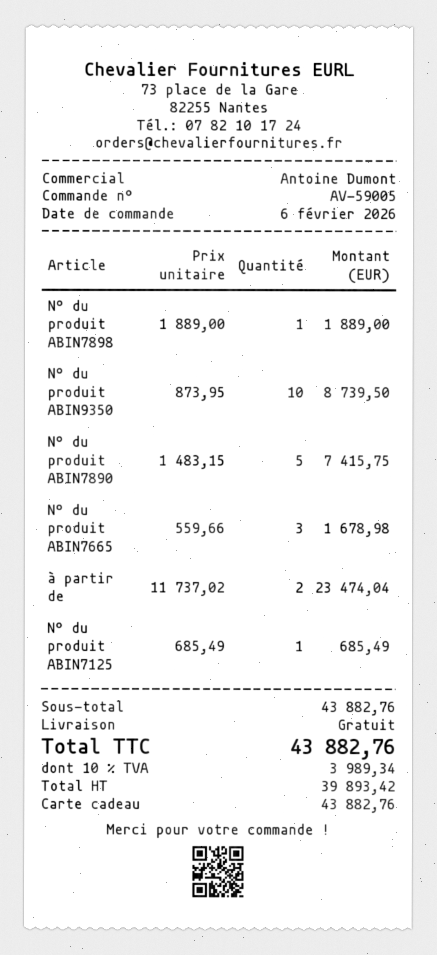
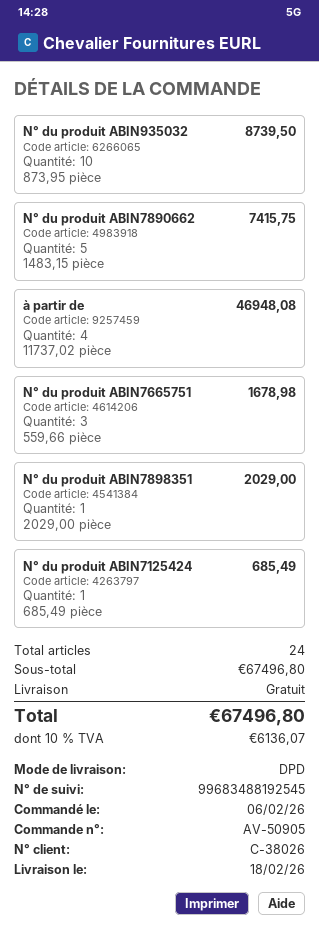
order number: AV-59005 -> AV-50905
N° du produit ABIN7898: 1 x 1889.00 = 1889.00 -> 1 x 2029.00 = 2029.00
à partir de: 2 x 11737.02 = 23474.04 -> 4 x 11737.02 = 46948.08
subtotal: 43882.76 -> 67496.80
tax: 10% = 3989.34 -> 10% = 6136.07
total: 43882.76 -> 67496.80

